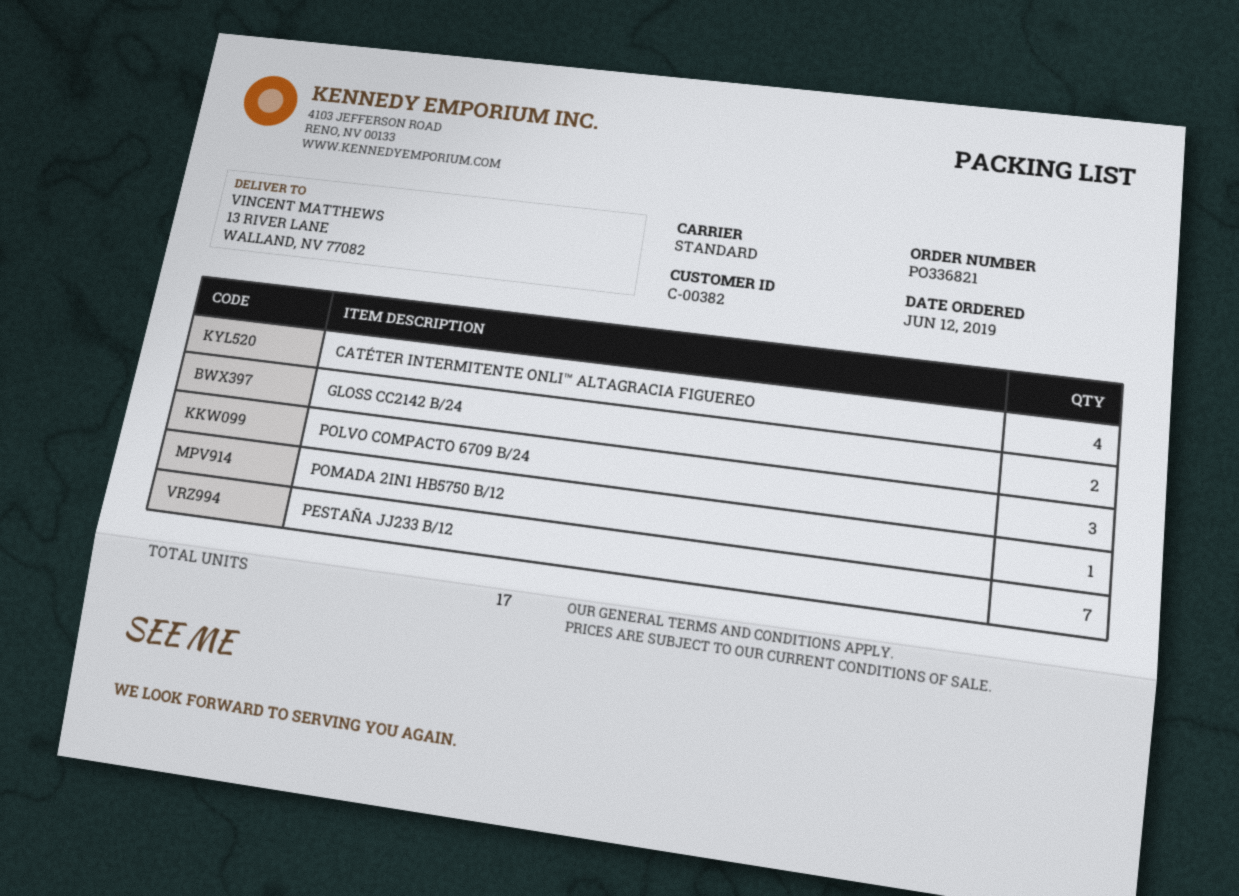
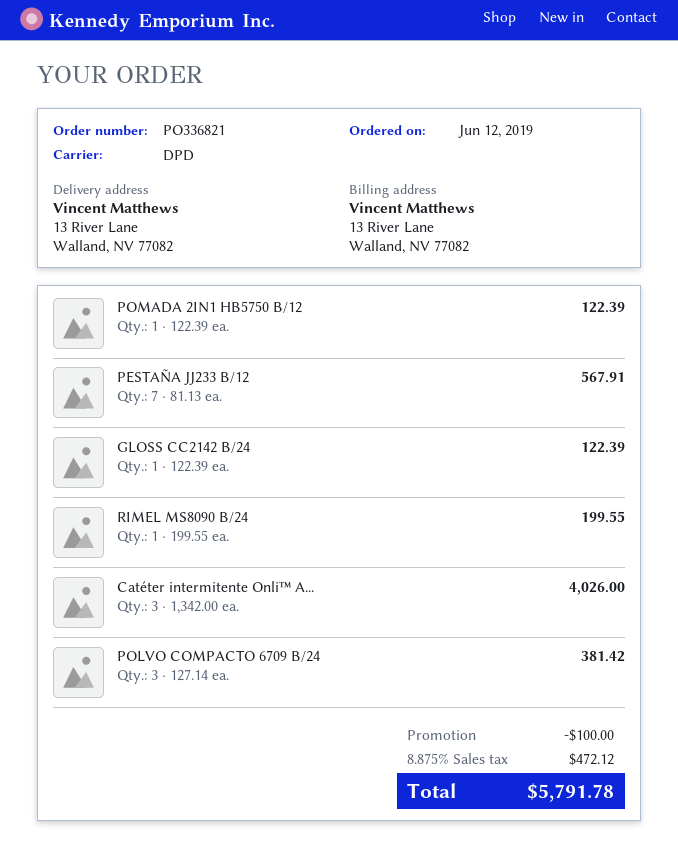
shipping method: standard -> DPD
CATÉTER INTERMITENTE ONLI™ ALTAGRACIA FIGUEREO: 4 -> 3
GLOSS CC2142 B/24: 2 -> 1
RIMEL MS8090 B/24: none -> 1

